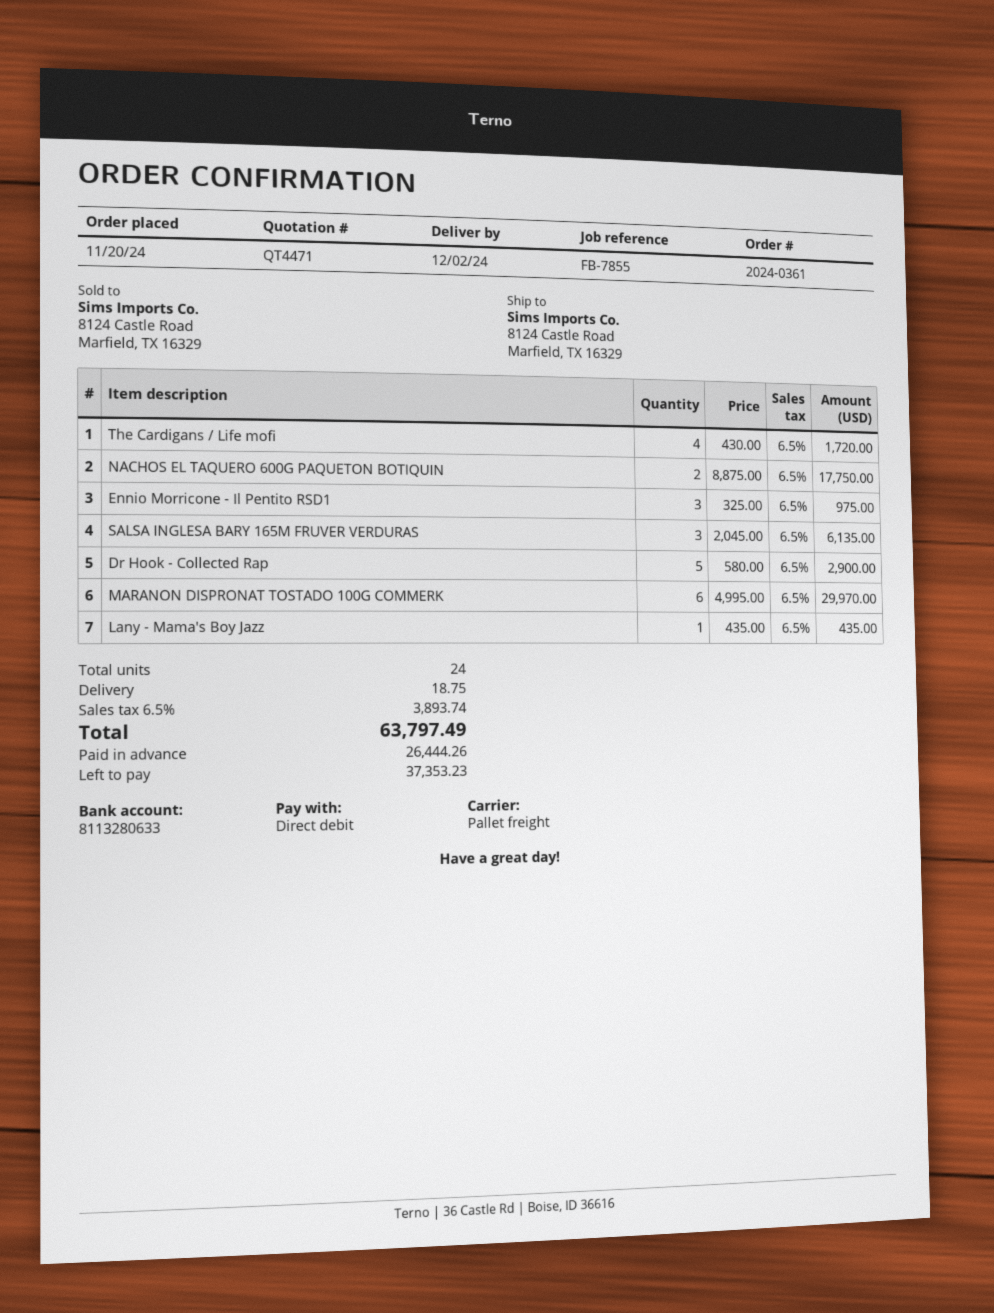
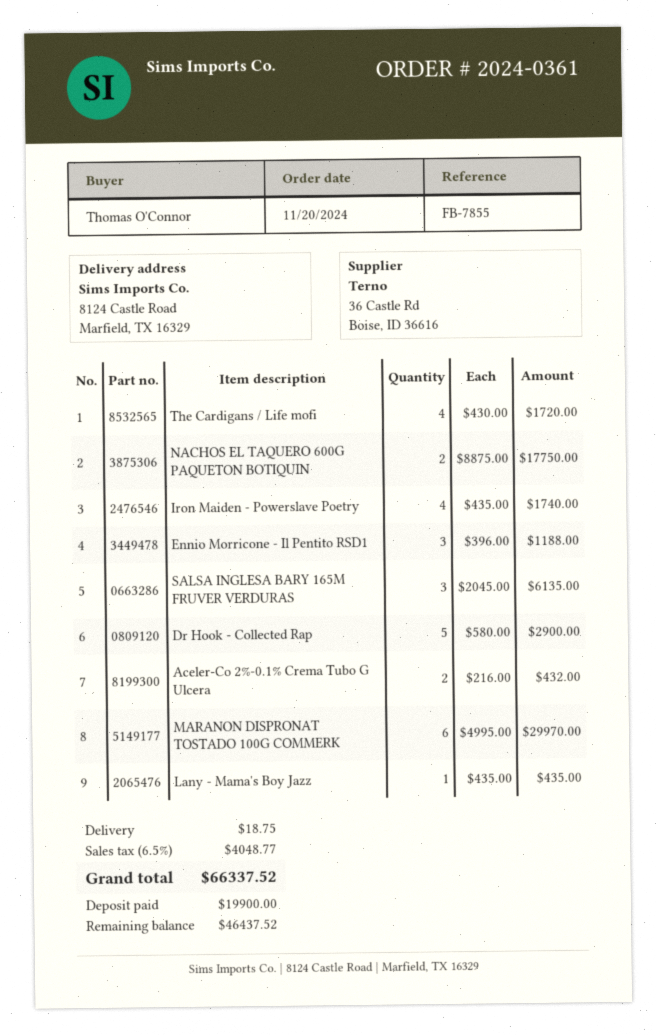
Ennio Morricone - Il Pentito RSD1: 3 x 325.00 = 975.00 -> 3 x 396.00 = 1188.00
Iron Maiden - Powerslave Poetry: none -> 4 x 435.00 = 1740.00
Aceler-Co 2%-0.1% Crema Tubo G Ulcera: none -> 2 x 216.00 = 432.00
tax: 6.5% = 3893.74 -> 6.5% = 4048.77
total: 63797.49 -> 66337.52
deposit: 26444.26 -> 19900.00
balance: 37353.23 -> 46437.52

